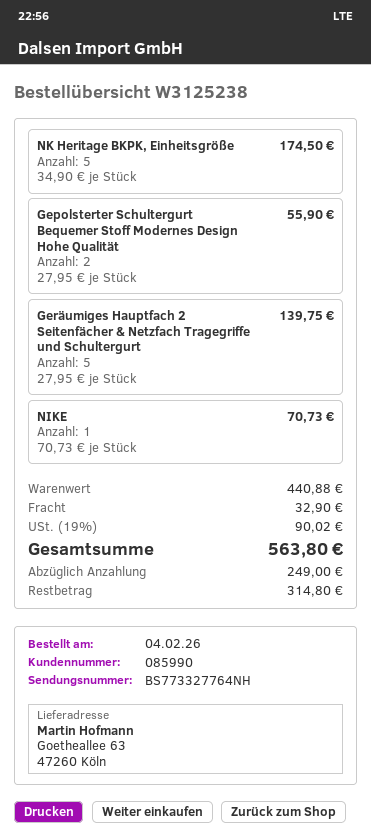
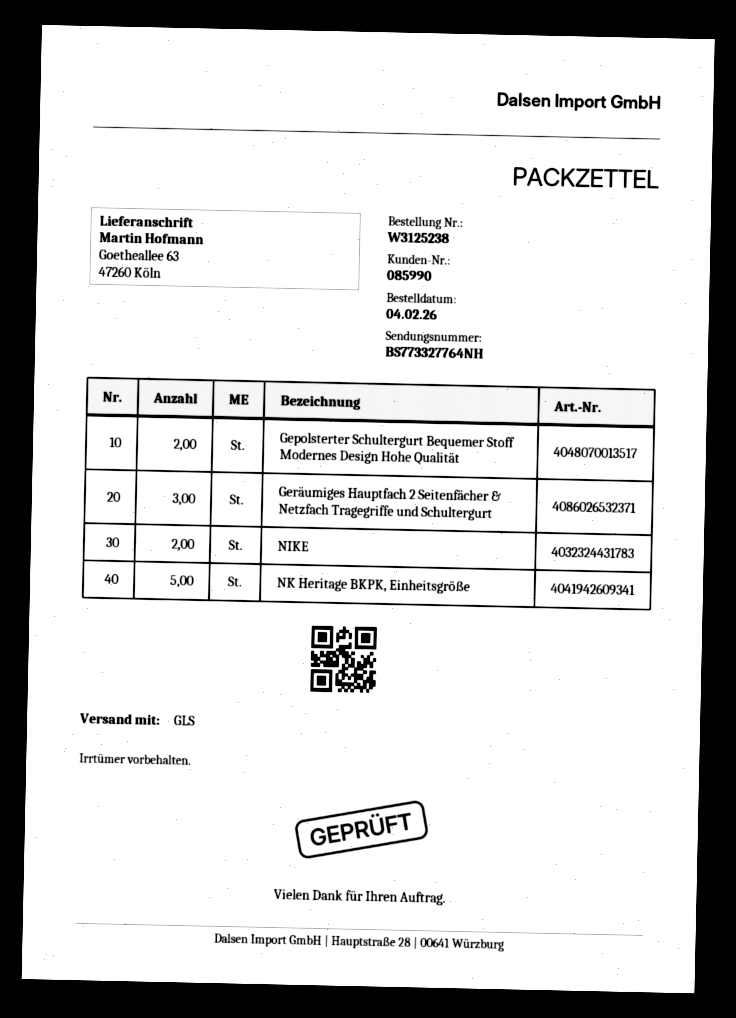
Geräumiges Hauptfach 2 Seitenfächer & Netzfach Tragegriffe und Schultergurt: 5 -> 3
NIKE: 1 -> 2

